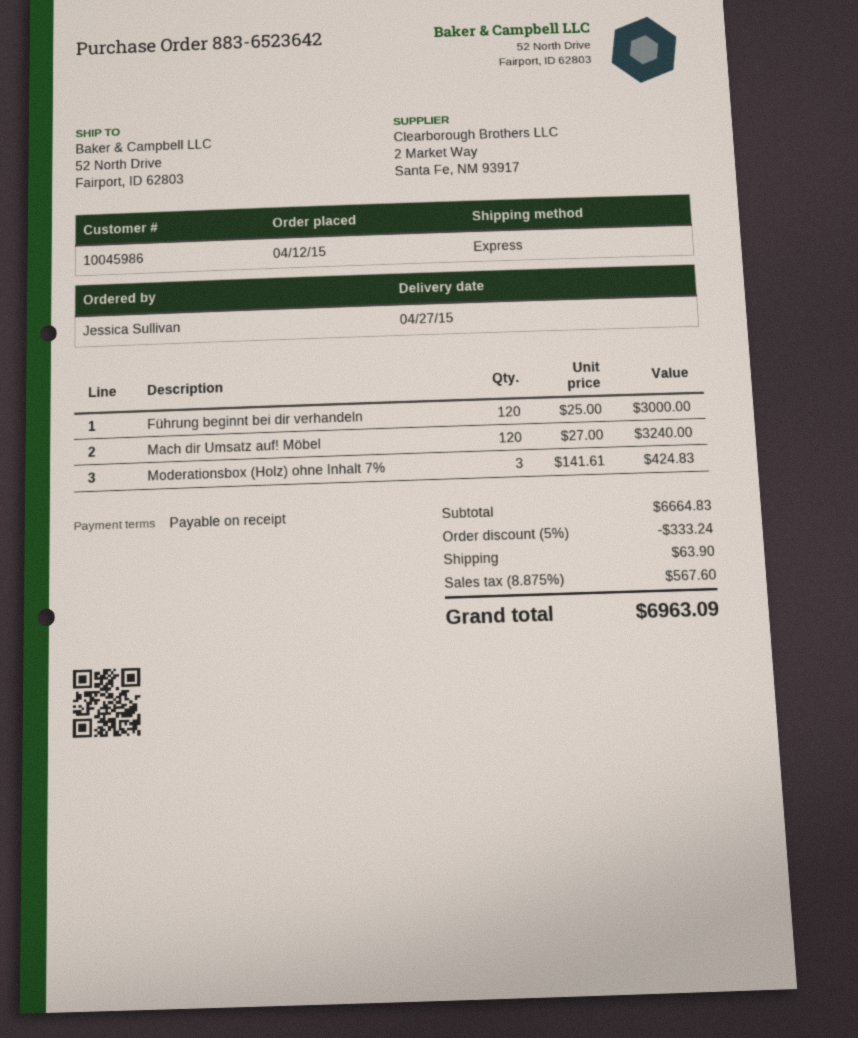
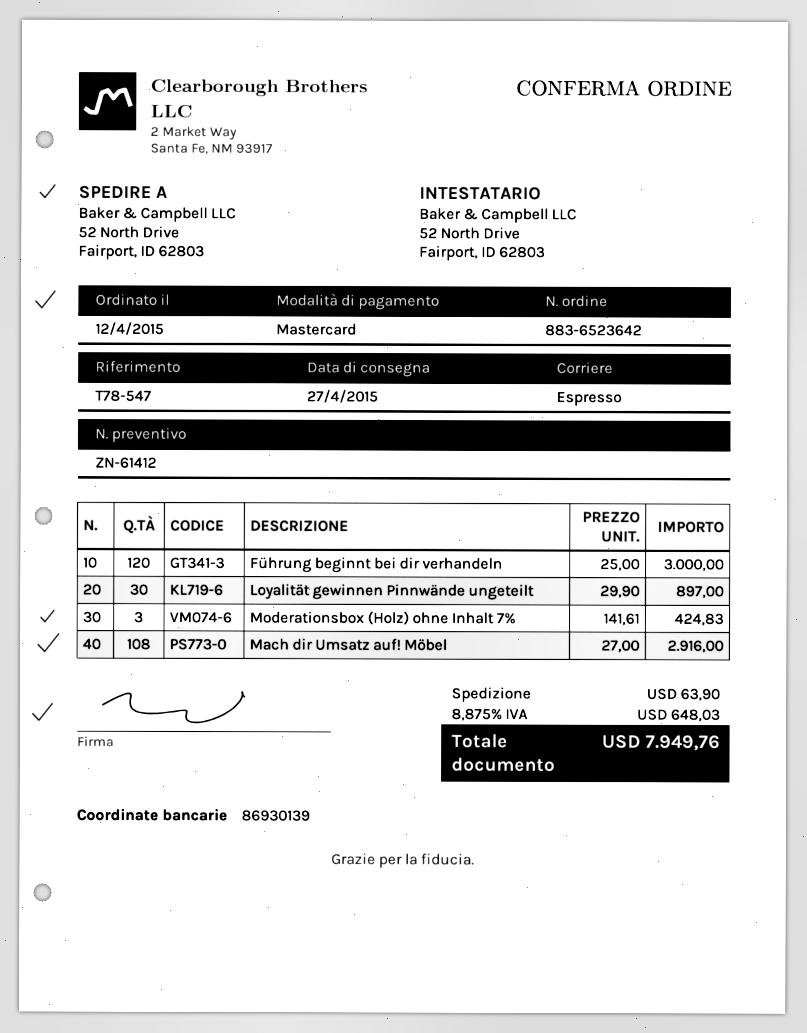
Mach dir Umsatz auf! Möbel: 120 x 27.00 = 3240.00 -> 108 x 27.00 = 2916.00
Loyalität gewinnen Pinnwände ungeteilt: none -> 30 x 29.90 = 897.00
discount: 5% = 333.24 -> none
tax: 8.875% = 567.60 -> 8.875% = 648.03
total: 6963.09 -> 7949.76

